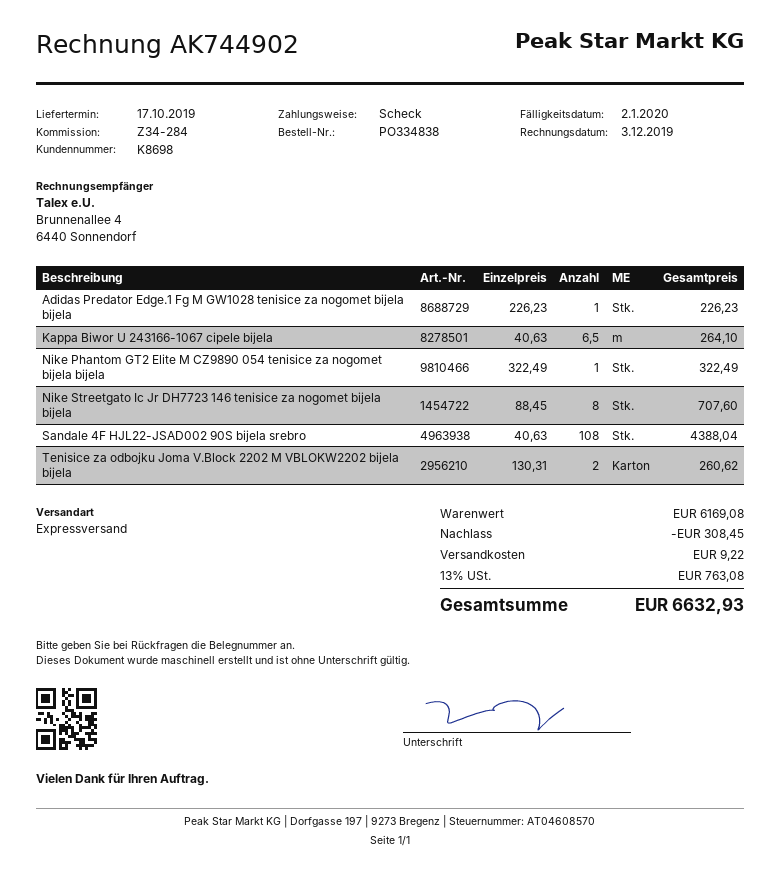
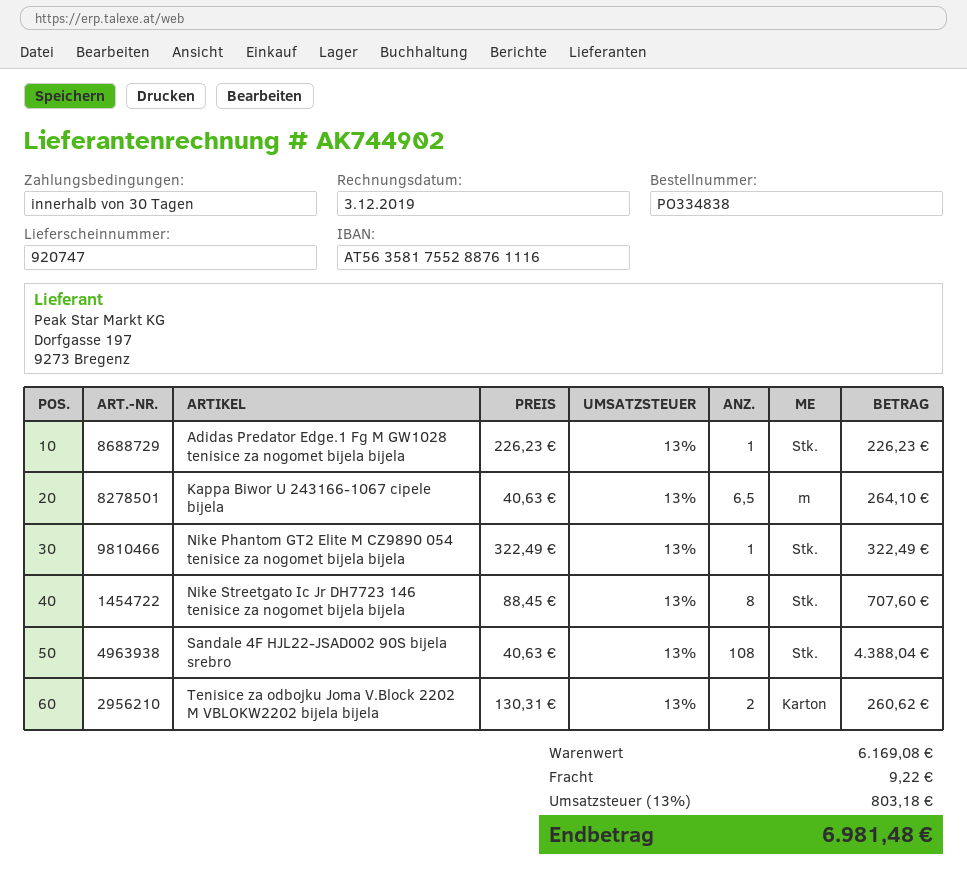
discount: 308.45 -> none
tax: 13% = 763.08 -> 13% = 803.18
total: 6632.93 -> 6981.48

